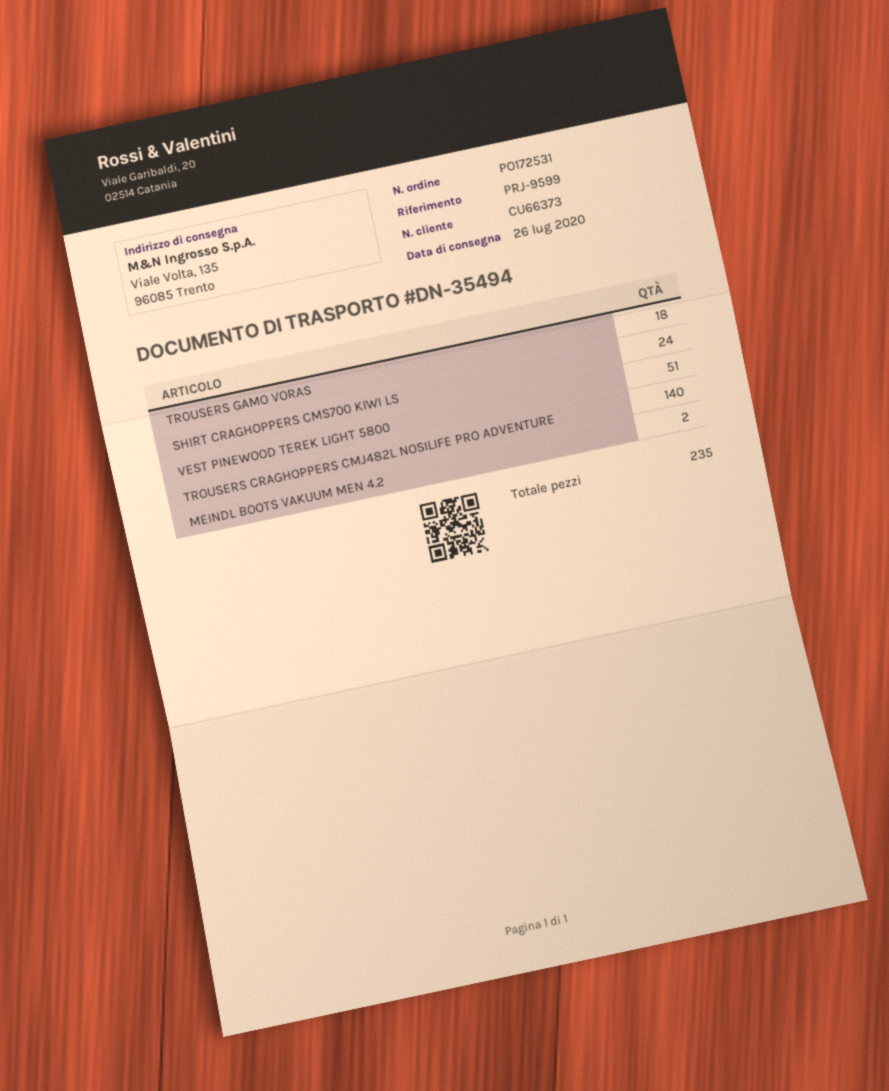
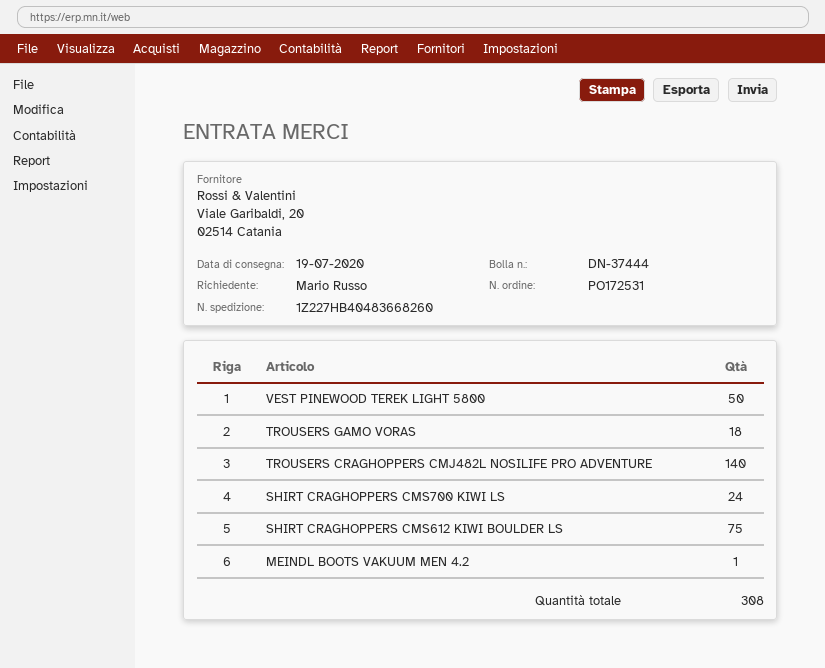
delivery note number: DN-35494 -> DN-37444
delivery date: 2020-07-26 -> 2020-07-19
VEST PINEWOOD TEREK LIGHT 5800: 51 -> 50
MEINDL BOOTS VAKUUM MEN 4.2: 2 -> 1
SHIRT CRAGHOPPERS CMS612 KIWI BOULDER LS: none -> 75
total quantity: 235 -> 308

